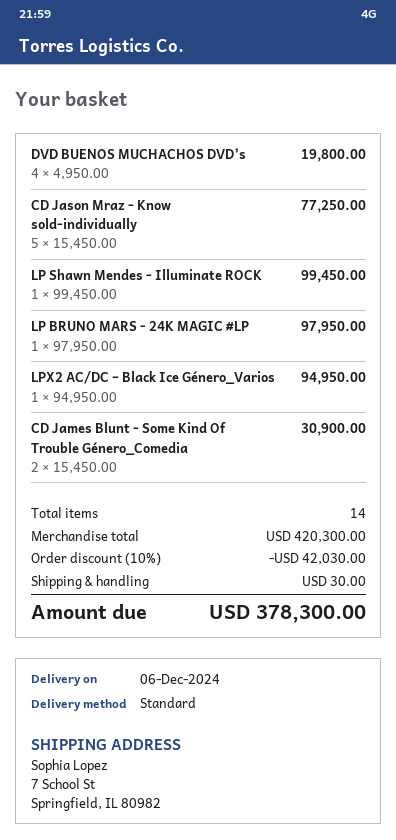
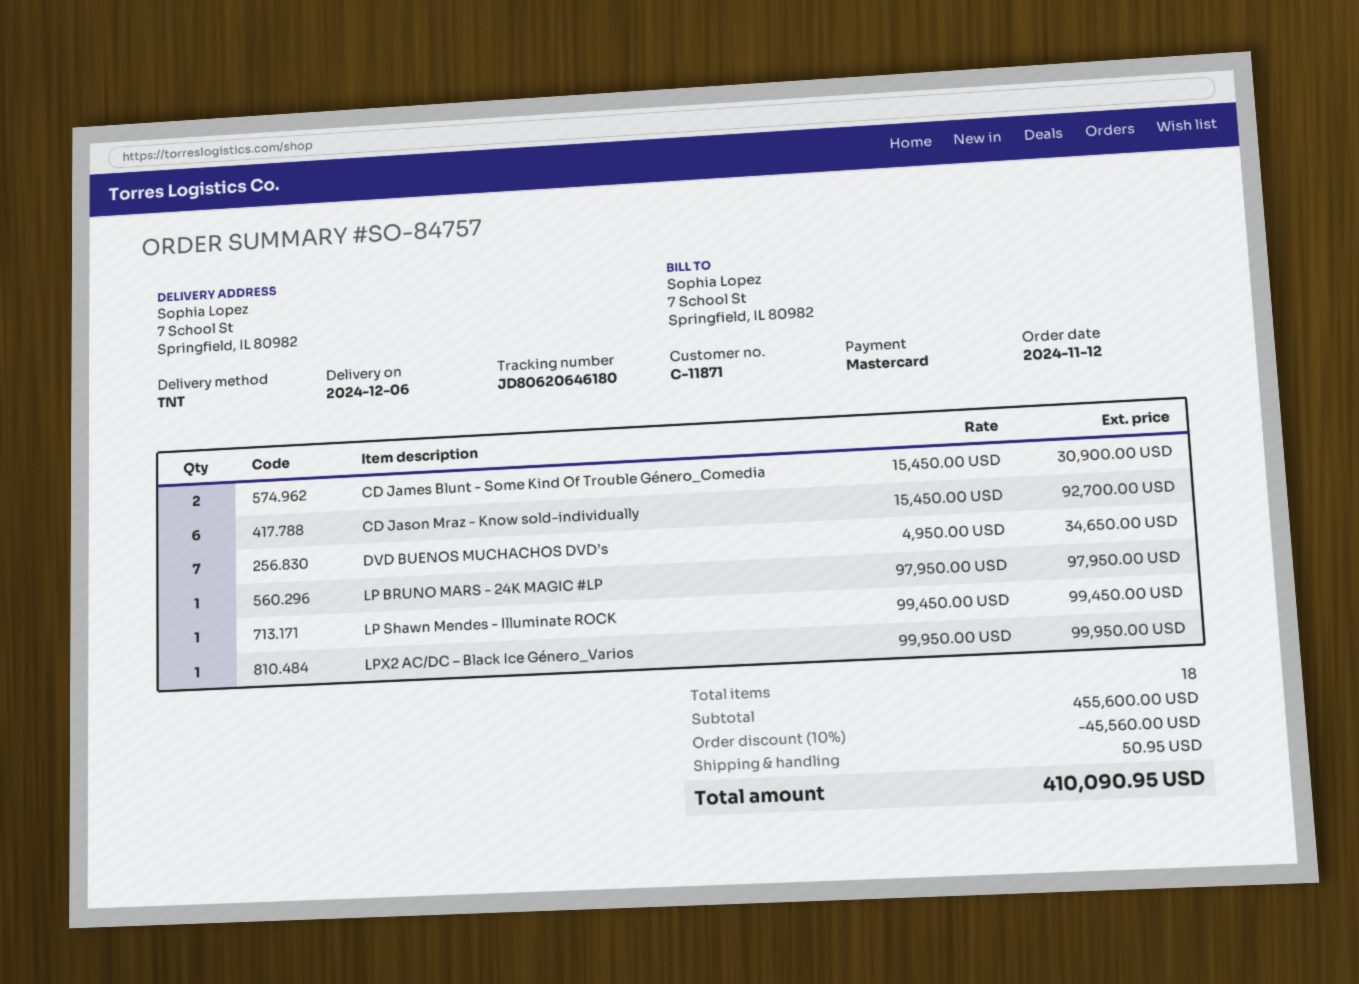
shipping method: standard -> TNT
DVD BUENOS MUCHACHOS DVD’s: 4 x 4950.00 = 19800.00 -> 7 x 4950.00 = 34650.00
CD Jason Mraz - Know sold-individually: 5 x 15450.00 = 77250.00 -> 6 x 15450.00 = 92700.00
LPX2 AC/DC – Black Ice Género_Varios: 1 x 94950.00 = 94950.00 -> 1 x 99950.00 = 99950.00
total quantity: 14 -> 18
subtotal: 420300.00 -> 455600.00
discount: 10% = 42030.00 -> 10% = 45560.00
shipping: 30.00 -> 50.95
total: 378300.00 -> 410090.95

